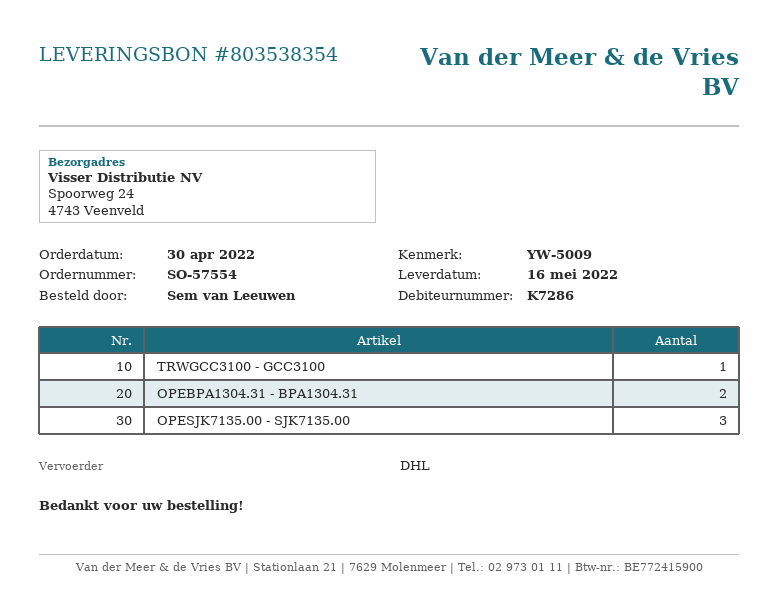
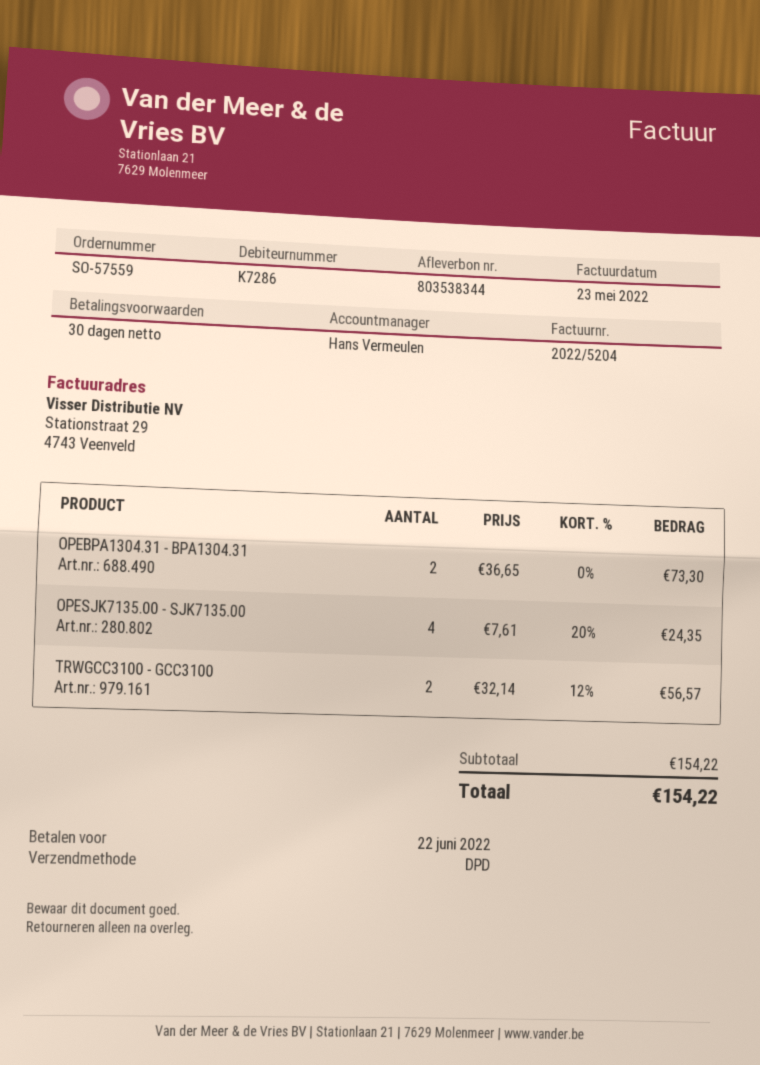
order number: SO-57554 -> SO-57559
delivery note number: 803538354 -> 803538344
shipping method: DHL -> DPD
TRWGCC3100 - GCC3100: 1 -> 2
OPESJK7135.00 - SJK7135.00: 3 -> 4

